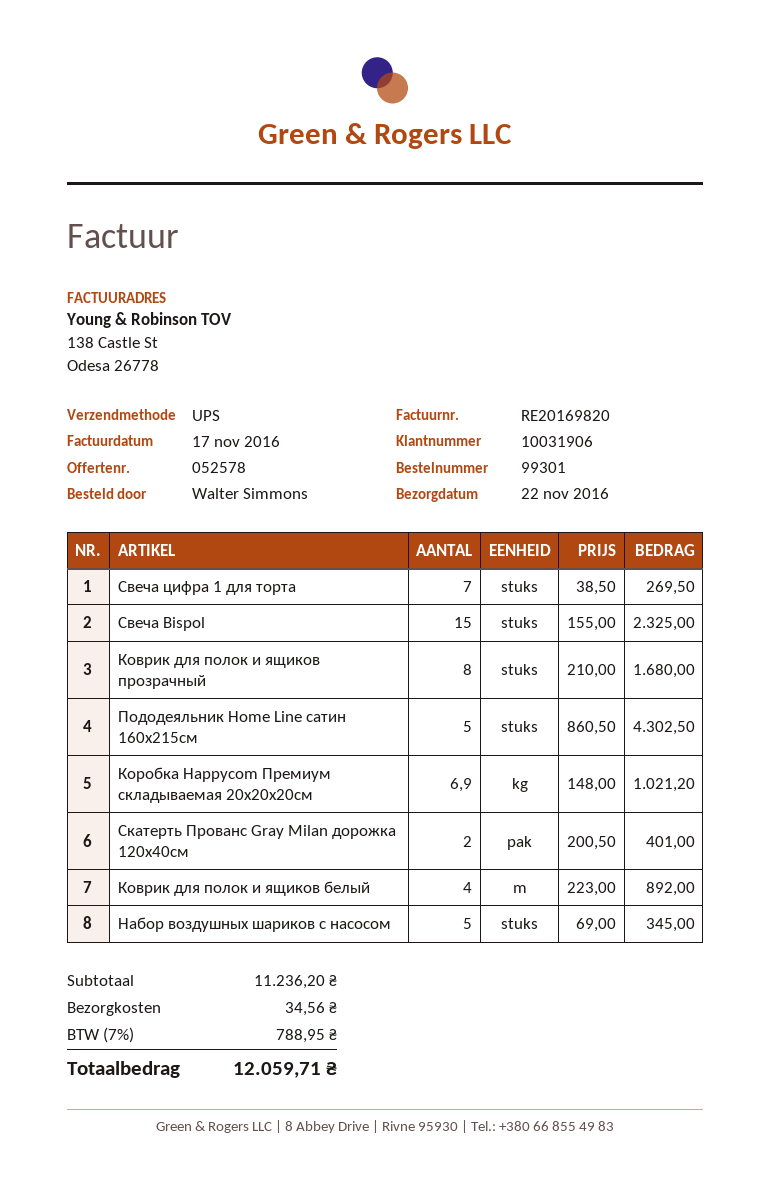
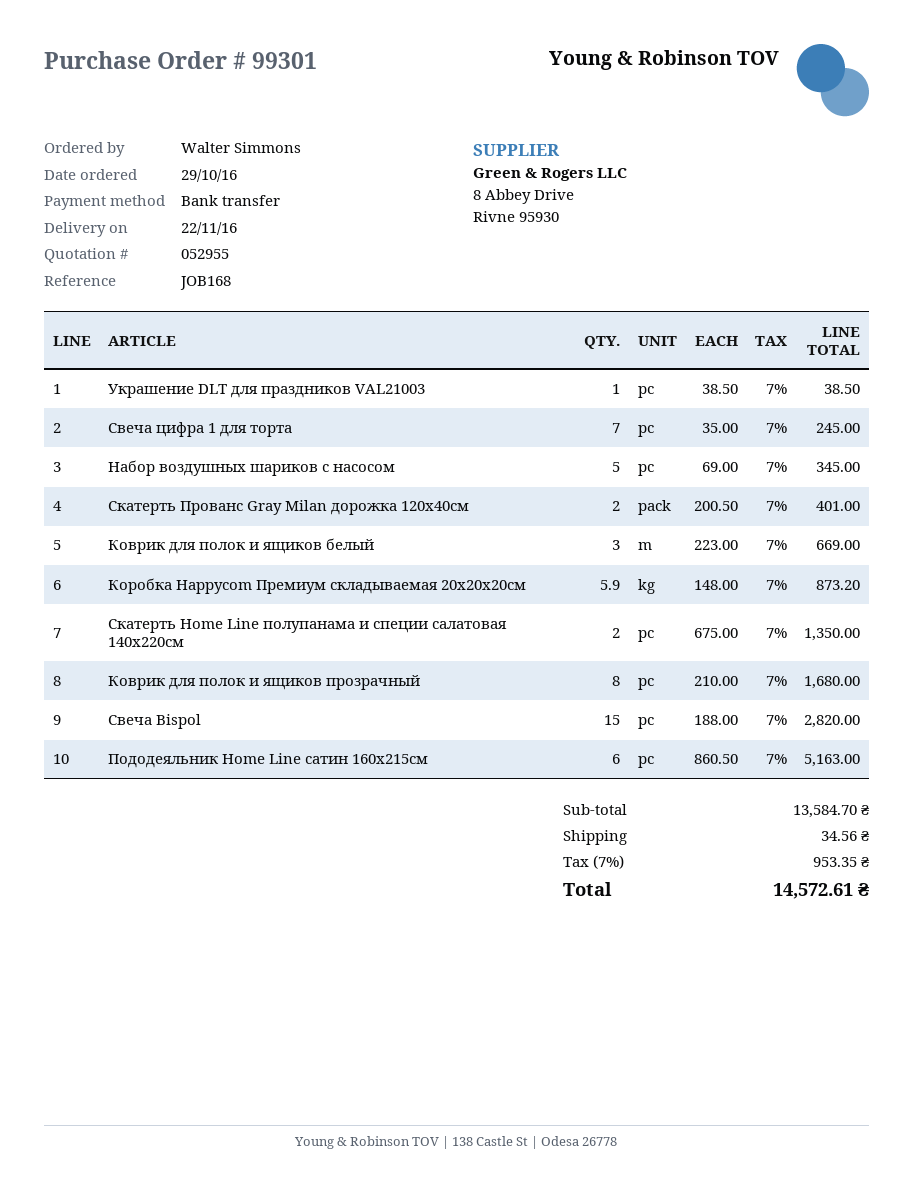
quote number: 052578 -> 052955
Свеча цифра 1 для торта: 7 x 38.50 = 269.50 -> 7 x 35.00 = 245.00
Свеча Bispol: 15 x 155.00 = 2325.00 -> 15 x 188.00 = 2820.00
Пододеяльник Home Line сатин 160х215см: 5 x 860.50 = 4302.50 -> 6 x 860.50 = 5163.00
Коробка Happycom Премиум складываемая 20х20х20см: 6.9 x 148.00 = 1021.20 -> 5.9 x 148.00 = 873.20
Коврик для полок и ящиков белый: 4 x 223.00 = 892.00 -> 3 x 223.00 = 669.00
Украшение DLT для праздников VAL21003: none -> 1 x 38.50 = 38.50
Скатерть Home Line полупанама и специи салатовая 140х220см: none -> 2 x 675.00 = 1350.00
subtotal: 11236.20 -> 13584.70
tax: 7% = 788.95 -> 7% = 953.35
total: 12059.71 -> 14572.61

